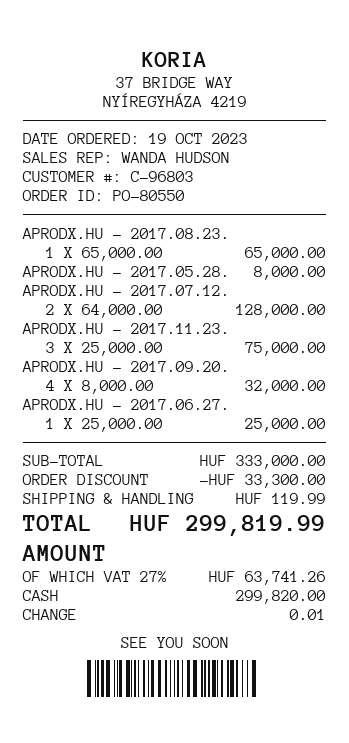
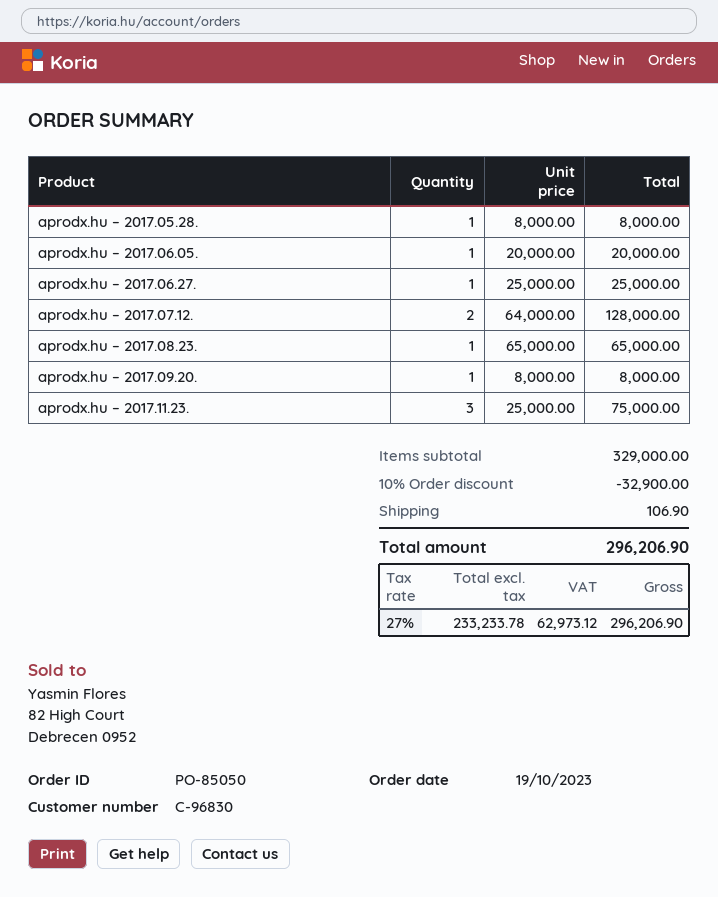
order number: PO-80550 -> PO-85050
customer number: C-96803 -> C-96830
APRODX.HU – 2017.09.20.: 4 x 8000.00 = 32000.00 -> 1 x 8000.00 = 8000.00
aprodx.hu – 2017.06.05.: none -> 1 x 20000.00 = 20000.00
subtotal: 333000.00 -> 329000.00
discount: 33300.00 -> 32900.00
shipping: 119.99 -> 106.90
tax: 27% = 63741.26 -> 27% = 62973.12
total: 299819.99 -> 296206.90

